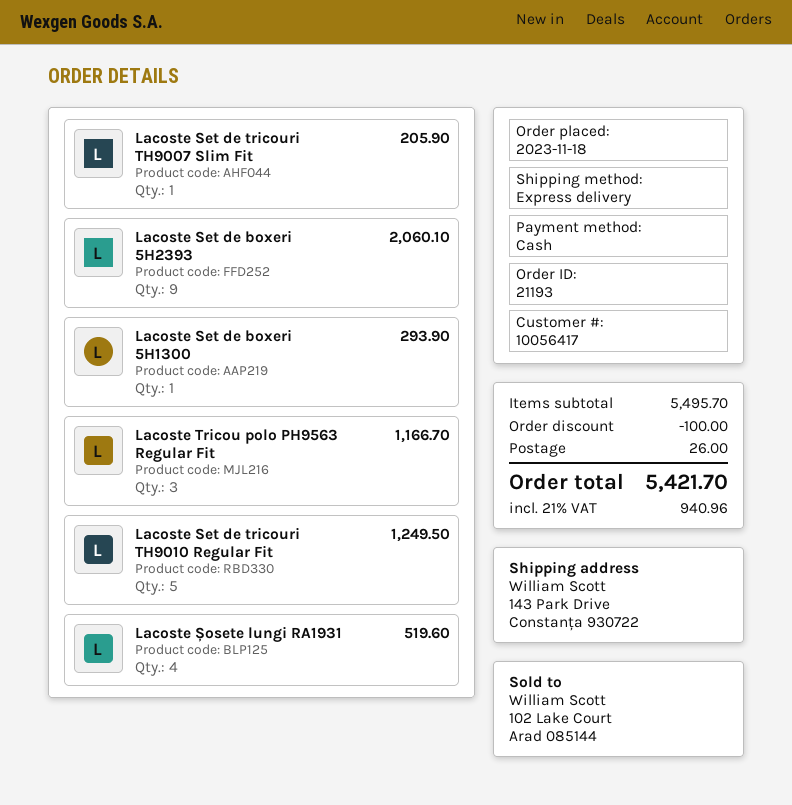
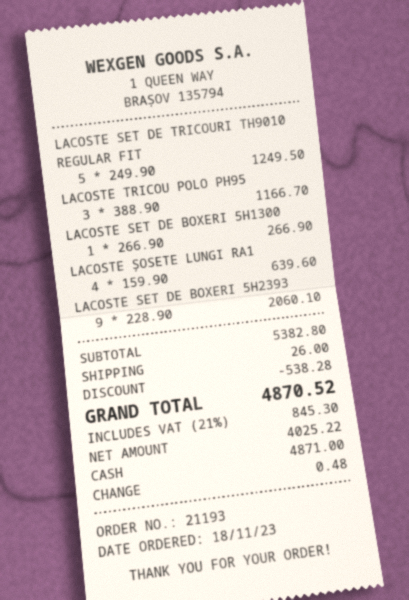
Lacoste Set de tricouri TH9007 Slim Fit: 1 for 205.90 -> none
Lacoste Set de boxeri 5H1300: 1 for 293.90 -> 1 for 266.90
Lacoste Șosete lungi RA1931: 4 for 519.60 -> 4 for 639.60
subtotal: 5495.70 -> 5382.80
discount: 100.00 -> 538.28
tax: 21% = 940.96 -> 21% = 845.30
total: 5421.70 -> 4870.52

